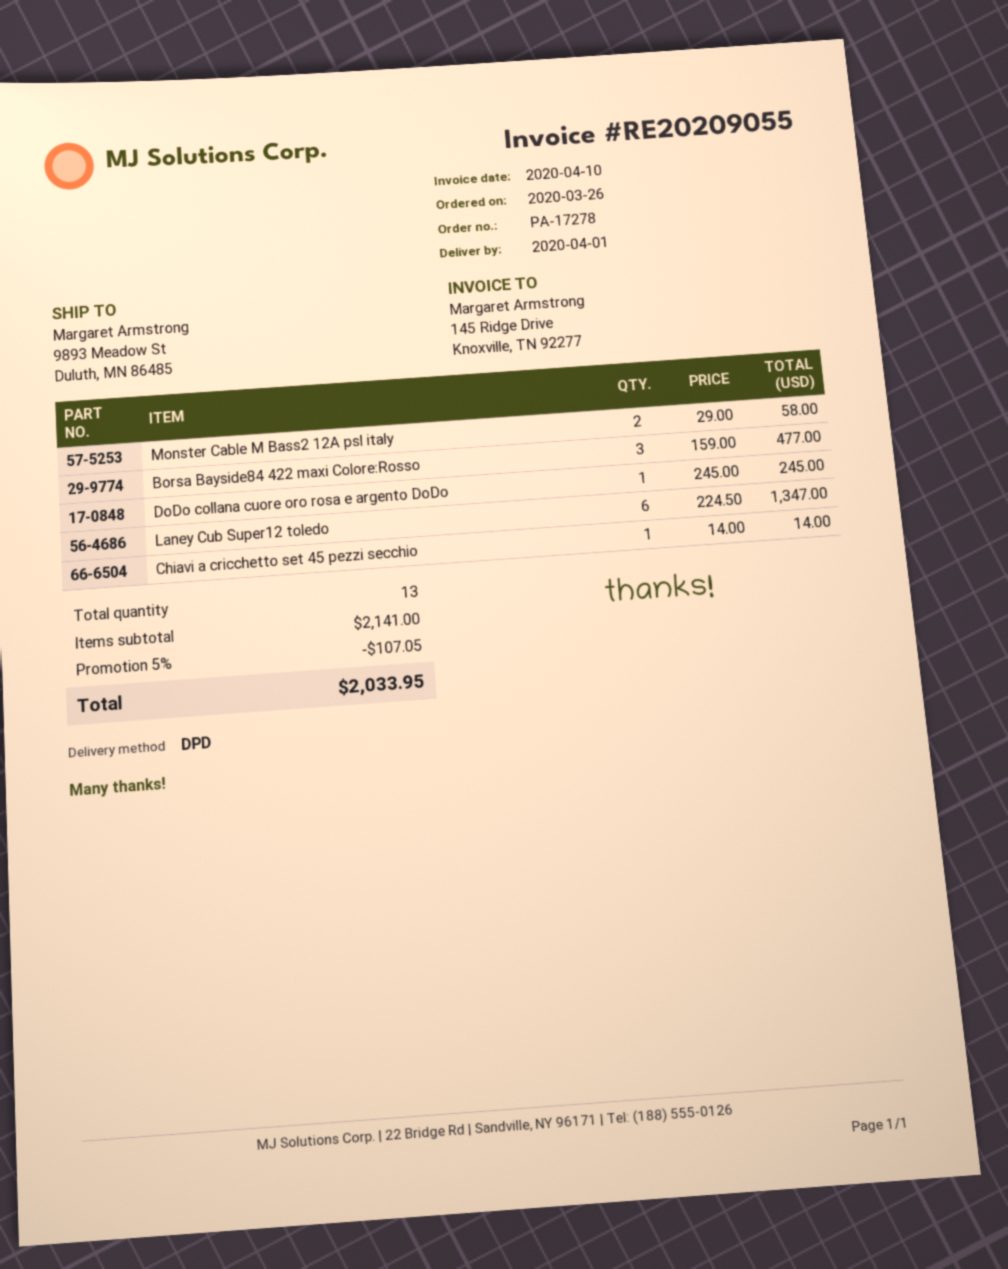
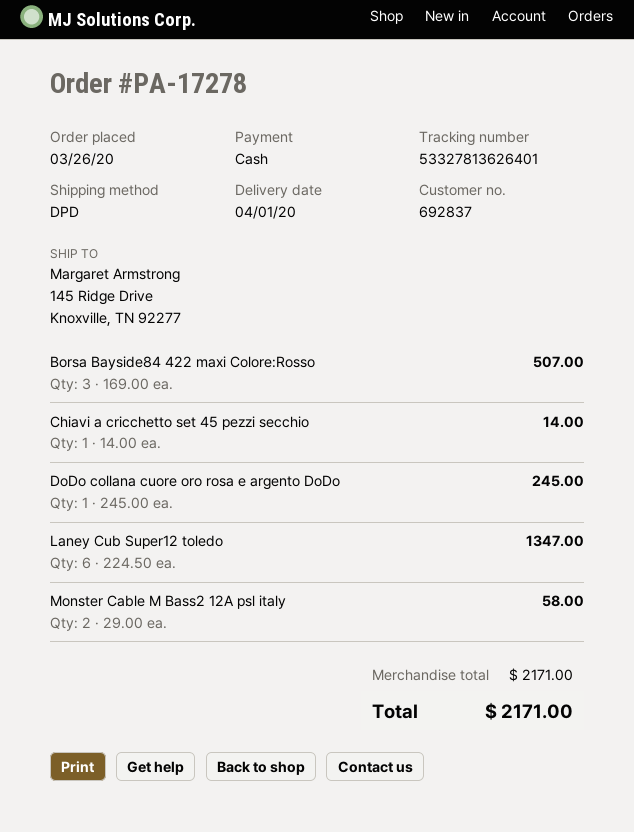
ship to: 9893 Meadow St, Duluth, MN 86485 -> 145 Ridge Drive, Knoxville, TN 92277
Borsa Bayside84 422 maxi Colore:Rosso: 3 x 159.00 = 477.00 -> 3 x 169.00 = 507.00
subtotal: 2141.00 -> 2171.00
discount: 5% = 107.05 -> none
total: 2033.95 -> 2171.00

